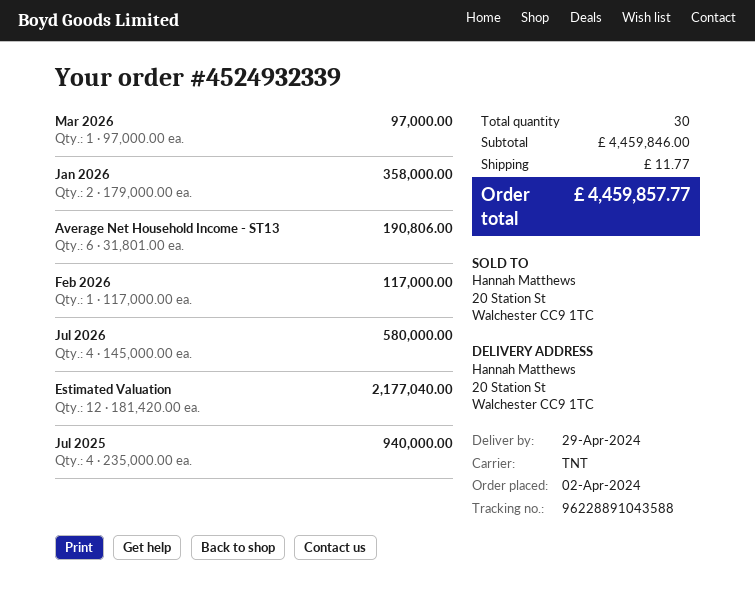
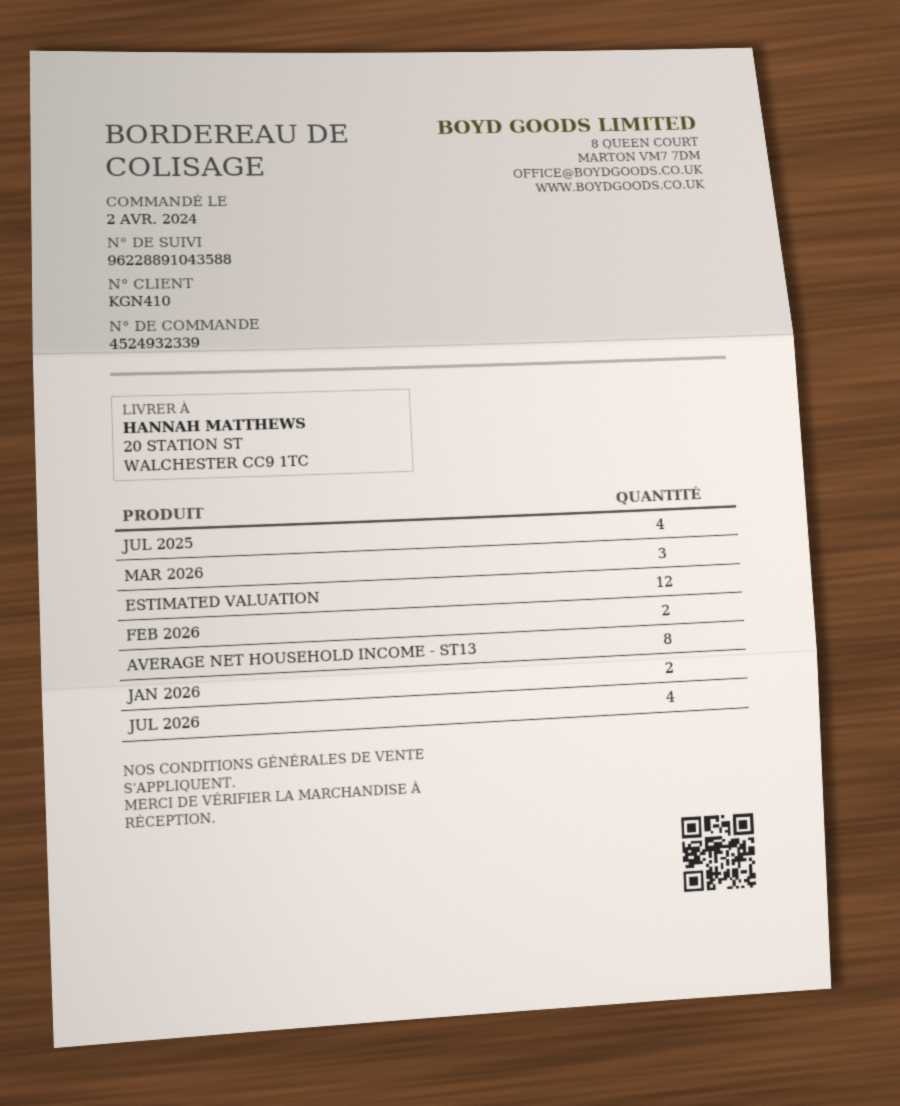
Mar 2026: 1 -> 3
Average Net Household Income - ST13: 6 -> 8
Feb 2026: 1 -> 2

